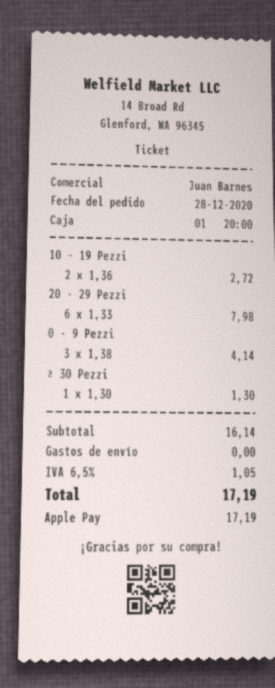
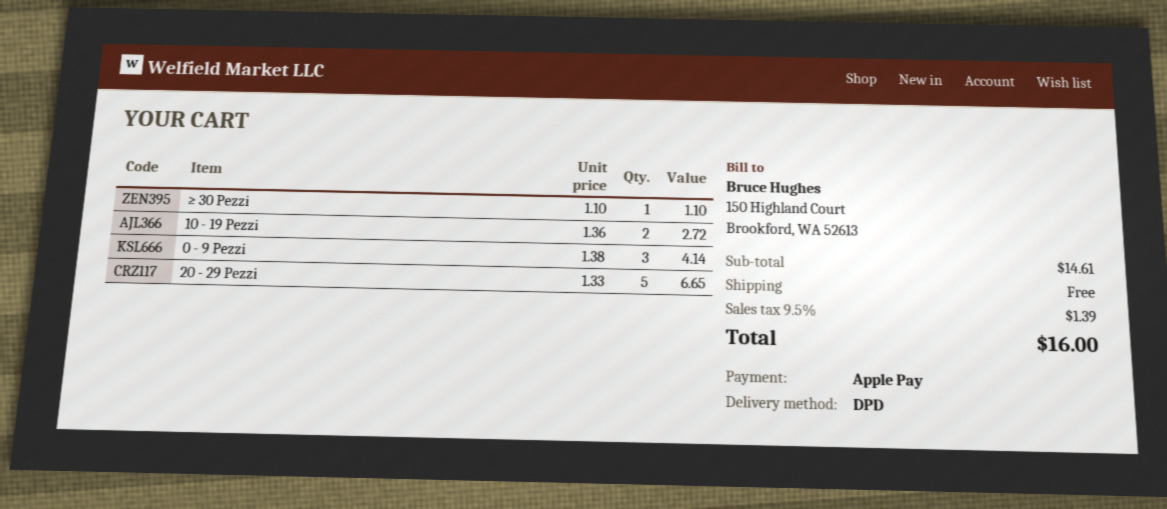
20 - 29 Pezzi: 6 x 1.33 = 7.98 -> 5 x 1.33 = 6.65
≥ 30 Pezzi: 1 x 1.30 = 1.30 -> 1 x 1.10 = 1.10
subtotal: 16.14 -> 14.61
tax: 6.5% = 1.05 -> 9.5% = 1.39
total: 17.19 -> 16.00

